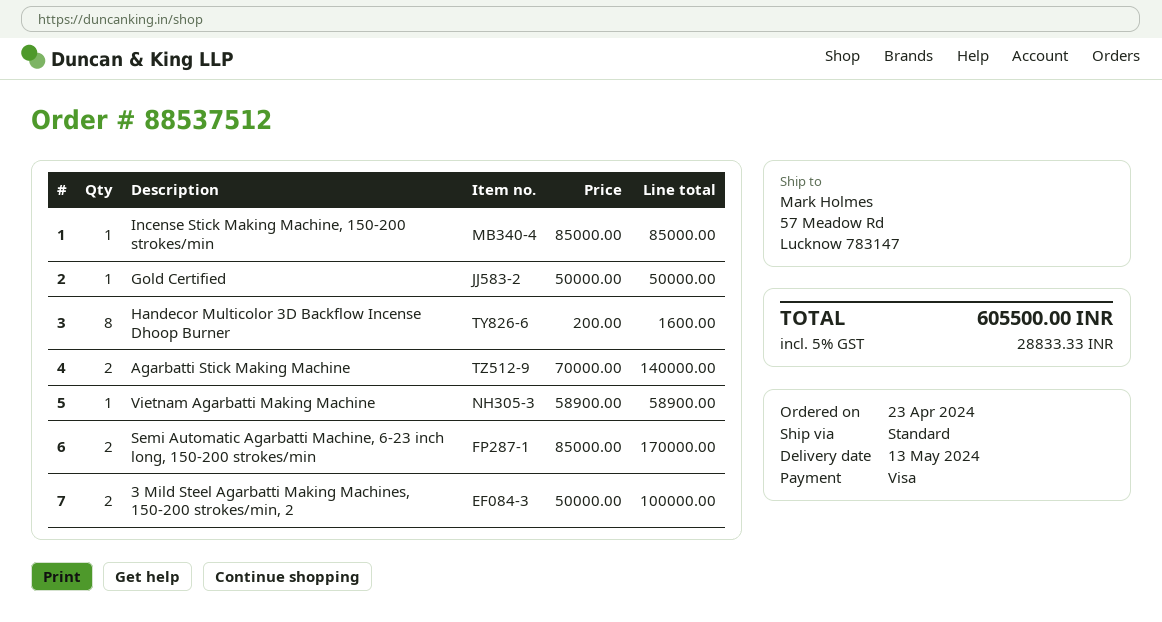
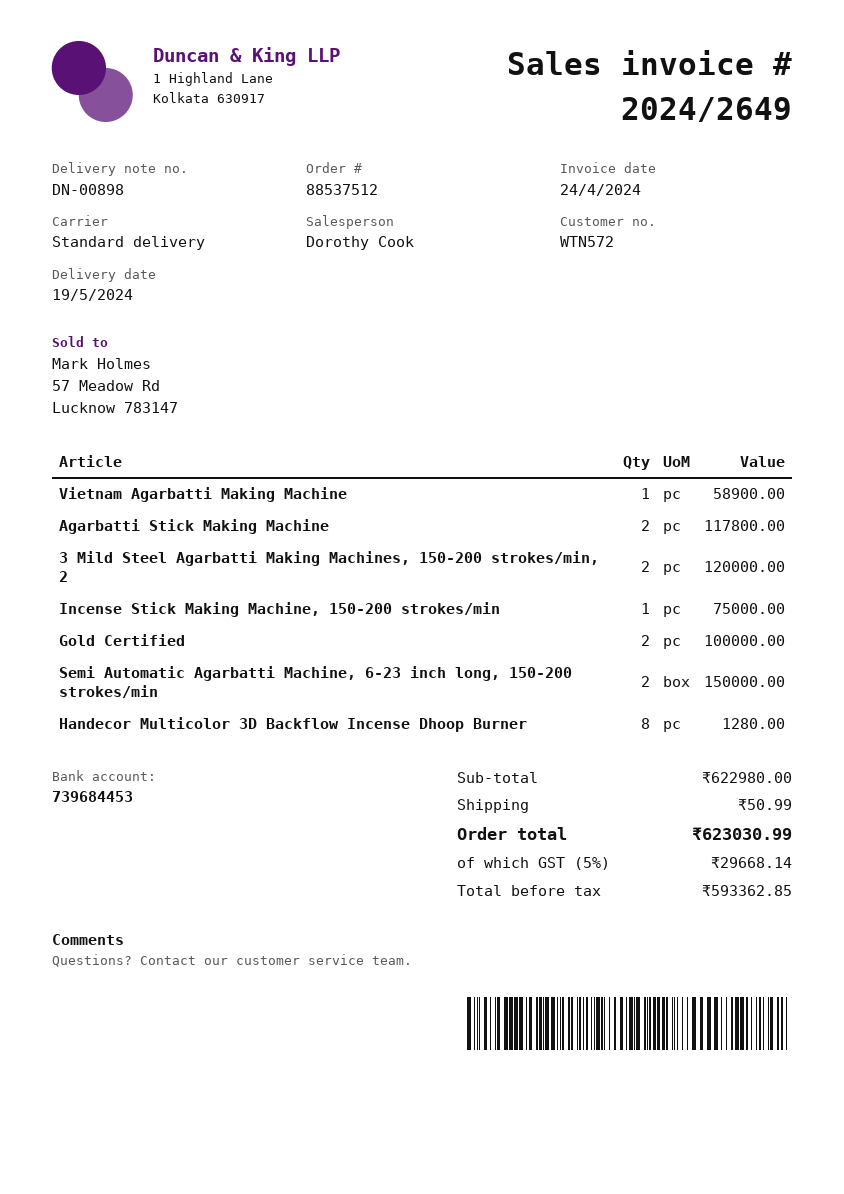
delivery date: 2024-05-13 -> 2024-05-19
Incense Stick Making Machine, 150-200 strokes/min: 1 for 85000.00 -> 1 for 75000.00
Gold Certified: 1 for 50000.00 -> 2 for 100000.00
Handecor Multicolor 3D Backflow Incense Dhoop Burner: 8 for 1600.00 -> 8 for 1280.00
Agarbatti Stick Making Machine: 2 for 140000.00 -> 2 for 117800.00
Semi Automatic Agarbatti Machine, 6-23 inch long, 150-200 strokes/min: 2 for 170000.00 -> 2 for 150000.00
3 Mild Steel Agarbatti Making Machines, 150-200 strokes/min, 2: 2 for 100000.00 -> 2 for 120000.00
shipping: none -> 50.99
tax: 5% = 28833.33 -> 5% = 29668.14
total: 605500.00 -> 623030.99

